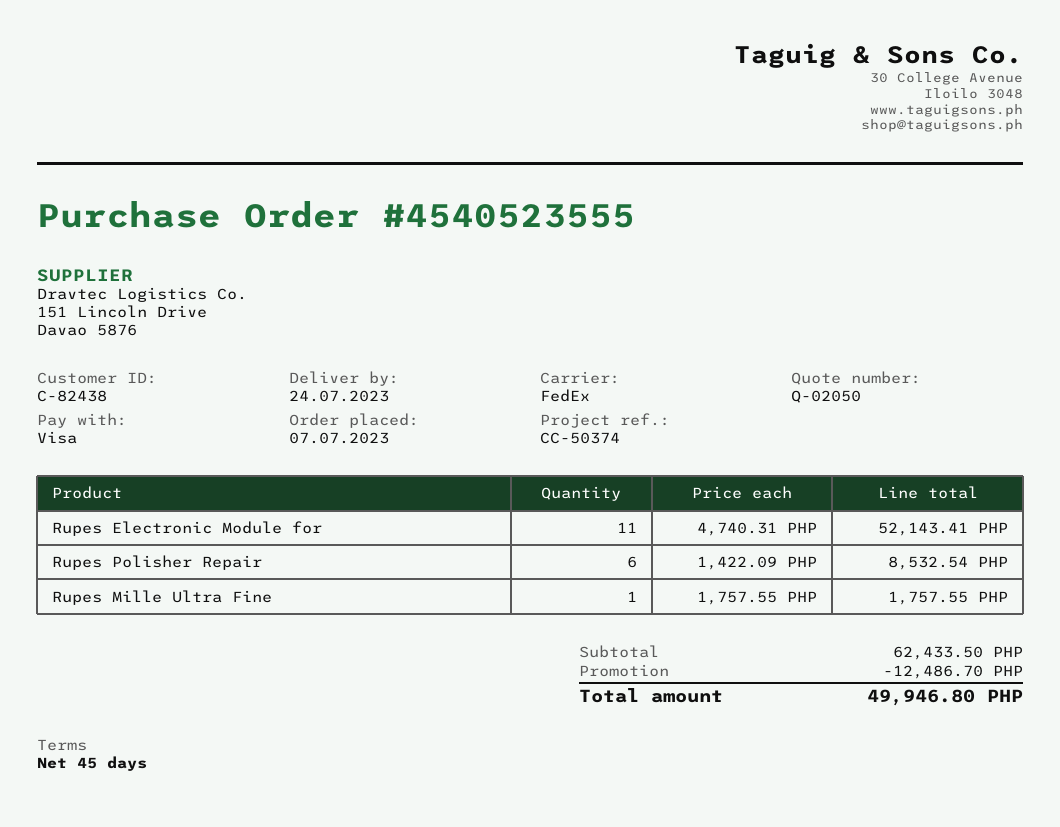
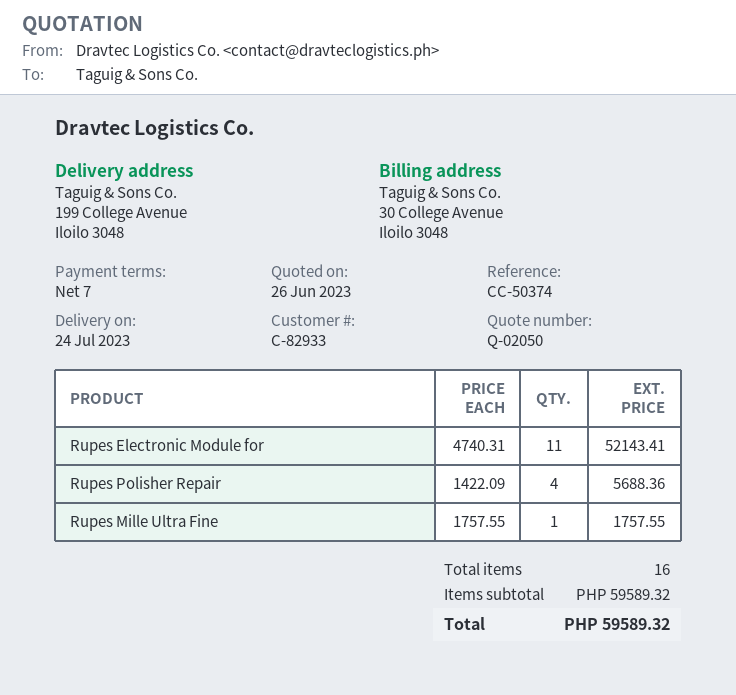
payment terms: 45 days -> 7 days
customer number: C-82438 -> C-82933
Rupes Polisher Repair: 6 x 1422.09 = 8532.54 -> 4 x 1422.09 = 5688.36
subtotal: 62433.50 -> 59589.32
discount: 12486.70 -> none
total: 49946.80 -> 59589.32

